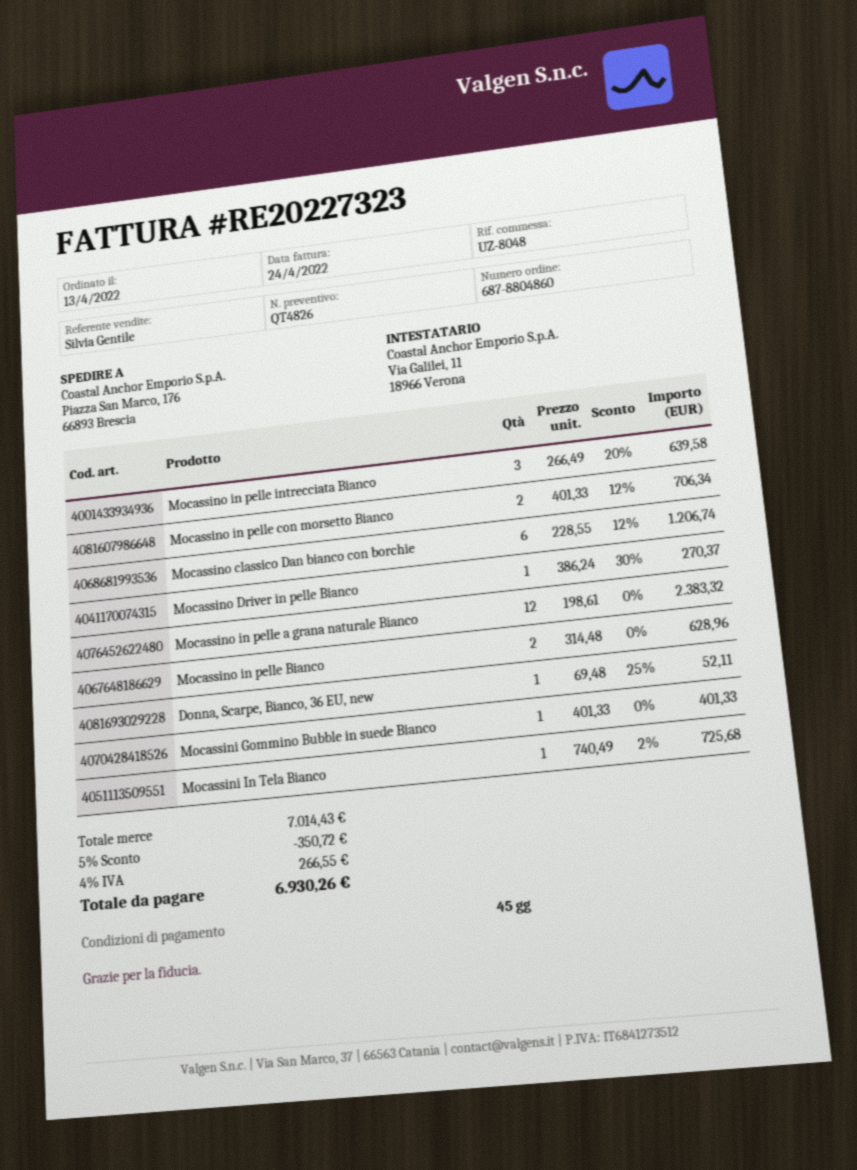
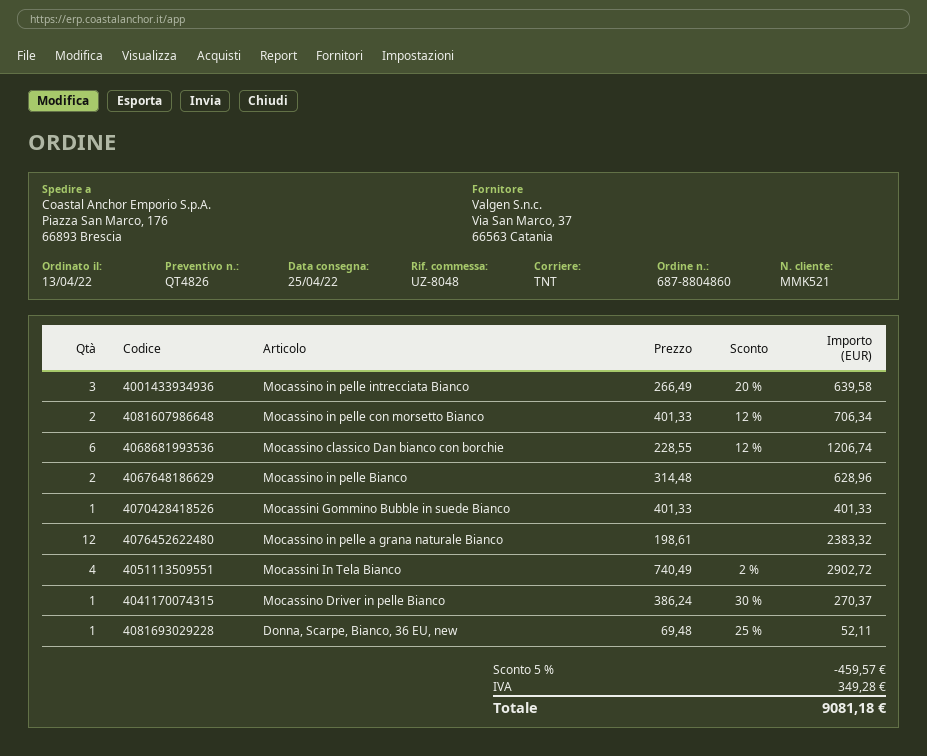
Mocassini In Tela Bianco: 1 x 740.49 - 2% = 725.68 -> 4 x 740.49 - 2% = 2902.72
discount: 5% = 350.72 -> 5% = 459.57
tax: 266.55 -> 349.28
total: 6930.26 -> 9081.18

